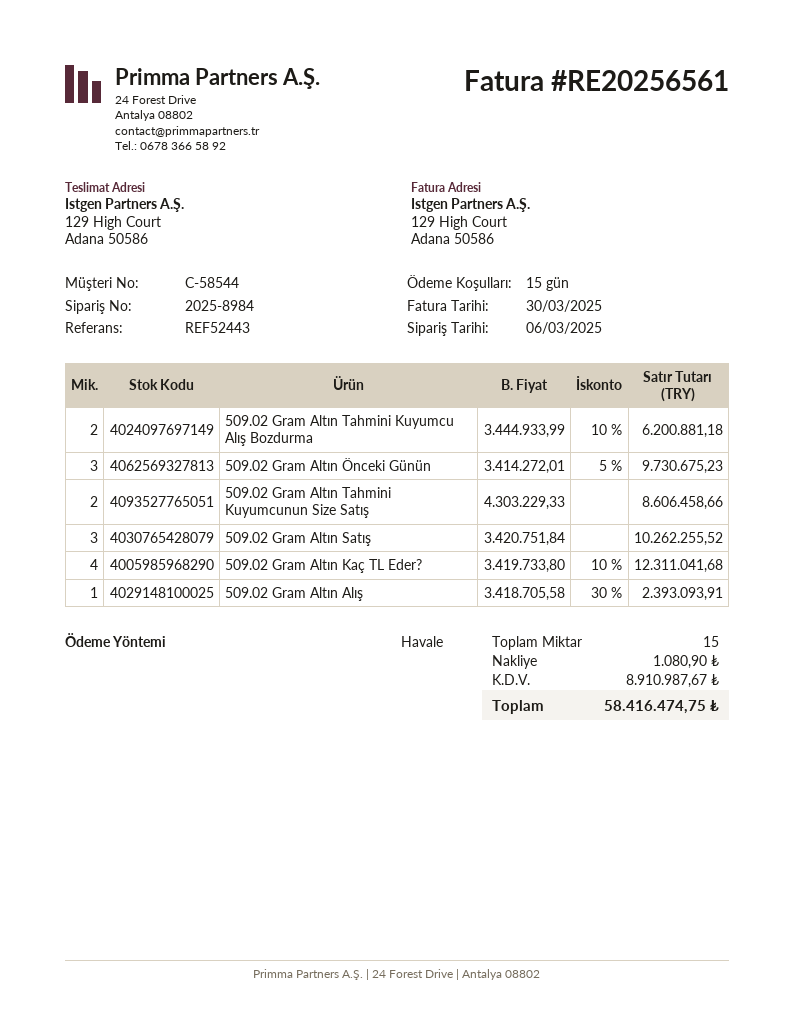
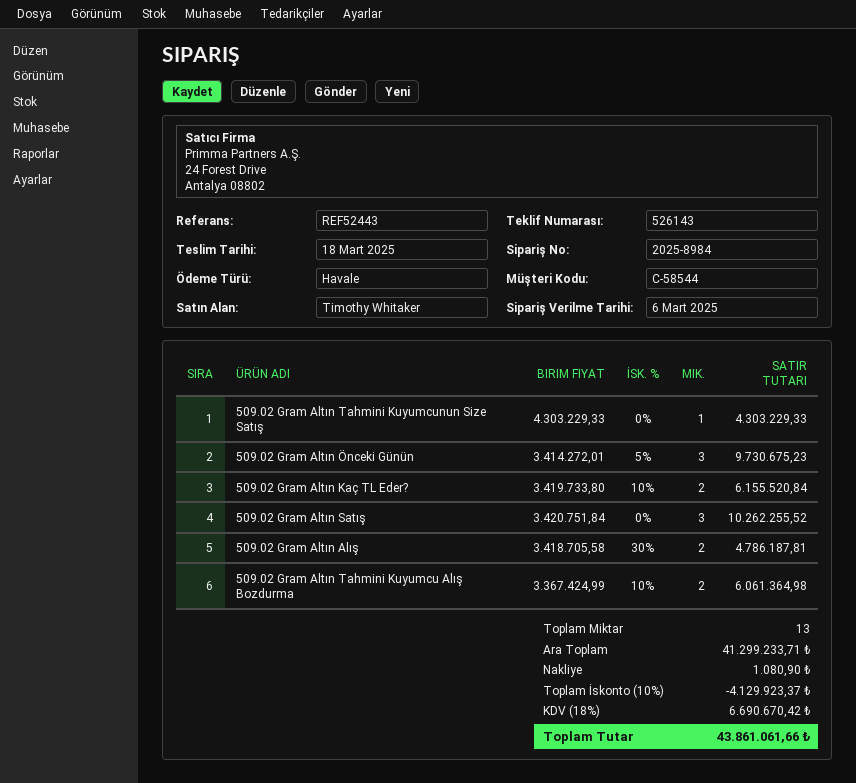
509.02 Gram Altın Tahmini Kuyumcu Alış Bozdurma: 2 x 3444933.99 - 10% = 6200881.18 -> 2 x 3367424.99 - 10% = 6061364.98
509.02 Gram Altın Tahmini Kuyumcunun Size Satış: 2 x 4303229.33 = 8606458.66 -> 1 x 4303229.33 = 4303229.33
509.02 Gram Altın Kaç TL Eder?: 4 x 3419733.80 - 10% = 12311041.68 -> 2 x 3419733.80 - 10% = 6155520.84
509.02 Gram Altın Alış: 1 x 3418705.58 - 30% = 2393093.91 -> 2 x 3418705.58 - 30% = 4786187.81
total quantity: 15 -> 13
discount: none -> 10% = 4129923.37
tax: 8910987.67 -> 6690670.42
total: 58416474.75 -> 43861061.66

